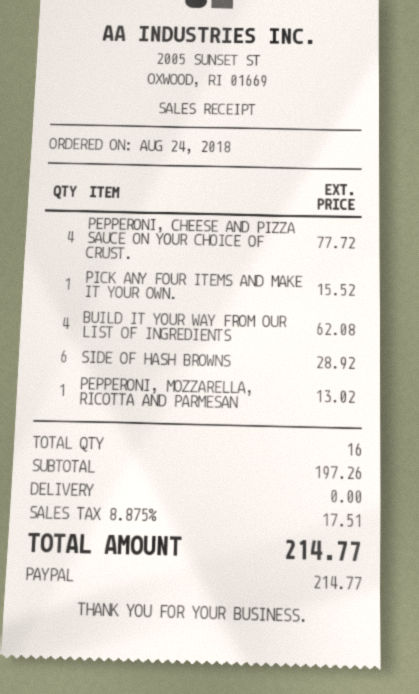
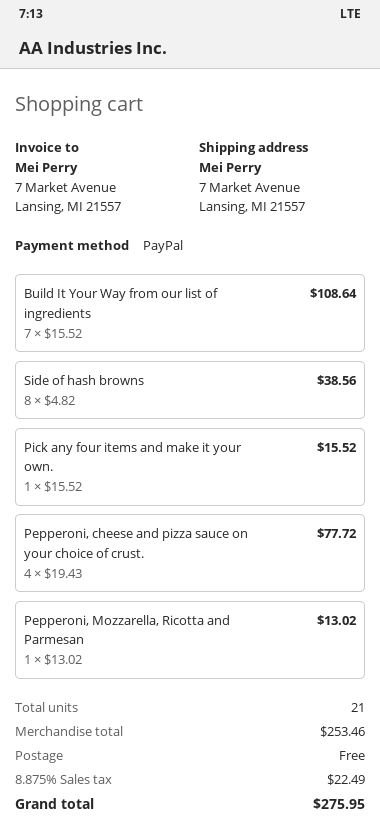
BUILD IT YOUR WAY FROM OUR LIST OF INGREDIENTS: 4 for 62.08 -> 7 for 108.64
SIDE OF HASH BROWNS: 6 for 28.92 -> 8 for 38.56
total quantity: 16 -> 21
subtotal: 197.26 -> 253.46
tax: 8.875% = 17.51 -> 8.875% = 22.49
total: 214.77 -> 275.95

